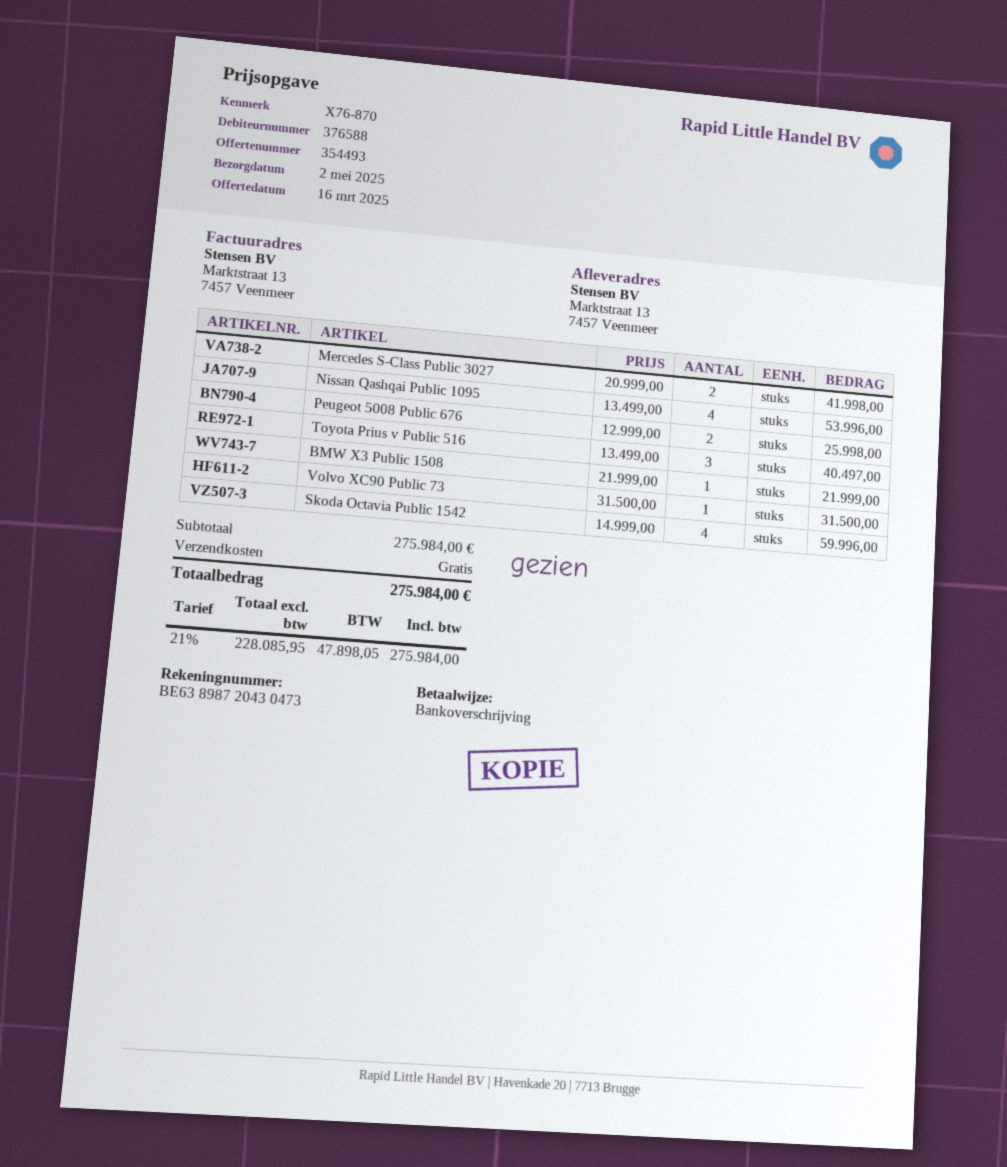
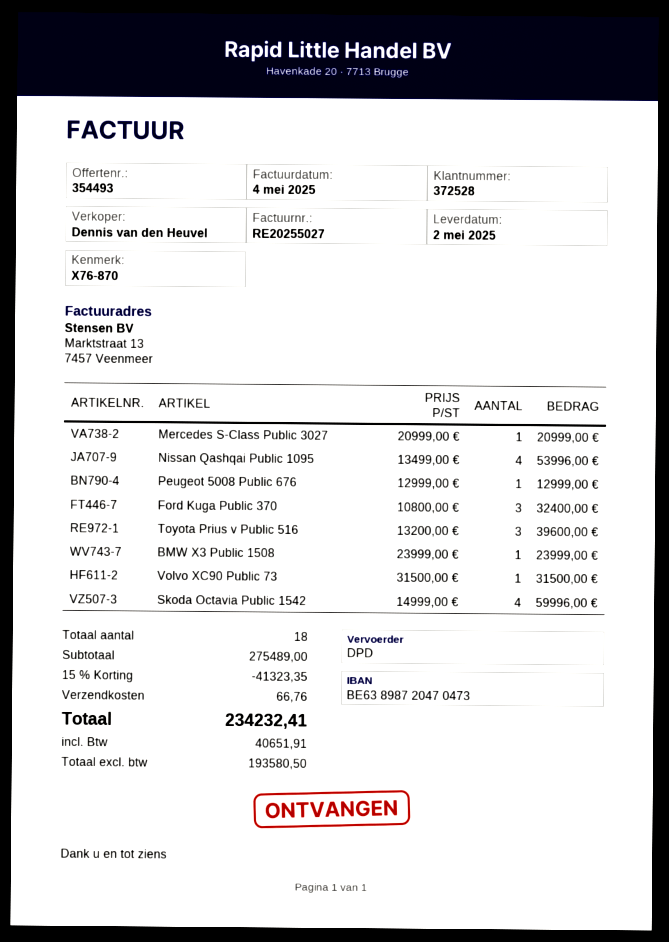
customer number: 376588 -> 372528
bank account: BE63898720430473 -> BE63898720470473
Mercedes S-Class Public 3027: 2 x 20999.00 = 41998.00 -> 1 x 20999.00 = 20999.00
Peugeot 5008 Public 676: 2 x 12999.00 = 25998.00 -> 1 x 12999.00 = 12999.00
Toyota Prius v Public 516: 3 x 13499.00 = 40497.00 -> 3 x 13200.00 = 39600.00
BMW X3 Public 1508: 1 x 21999.00 = 21999.00 -> 1 x 23999.00 = 23999.00
Ford Kuga Public 370: none -> 3 x 10800.00 = 32400.00
subtotal: 275984.00 -> 275489.00
discount: none -> 15% = 41323.35
shipping: 0.00 -> 66.76
net: 228085.95 -> 193580.50
tax: 47898.05 -> 40651.91
total: 275984.00 -> 234232.41

